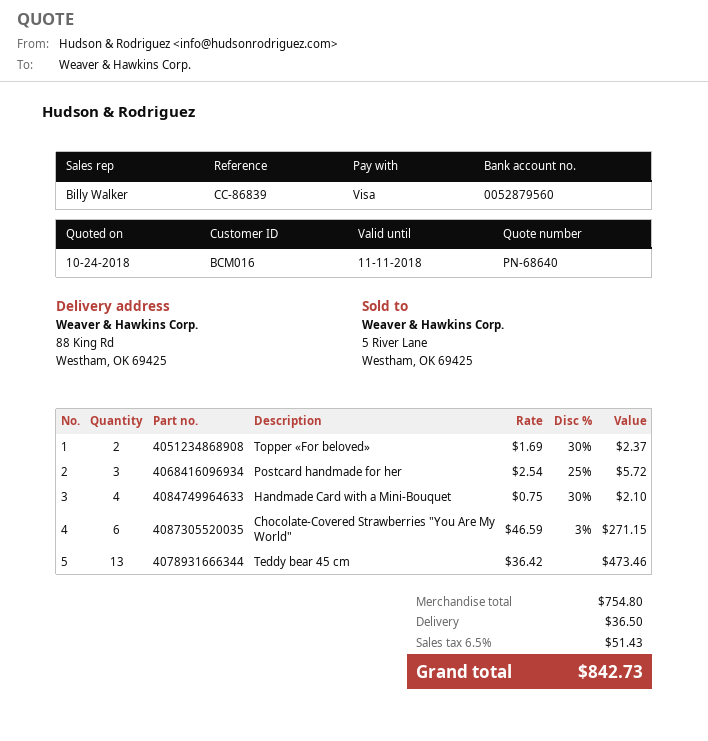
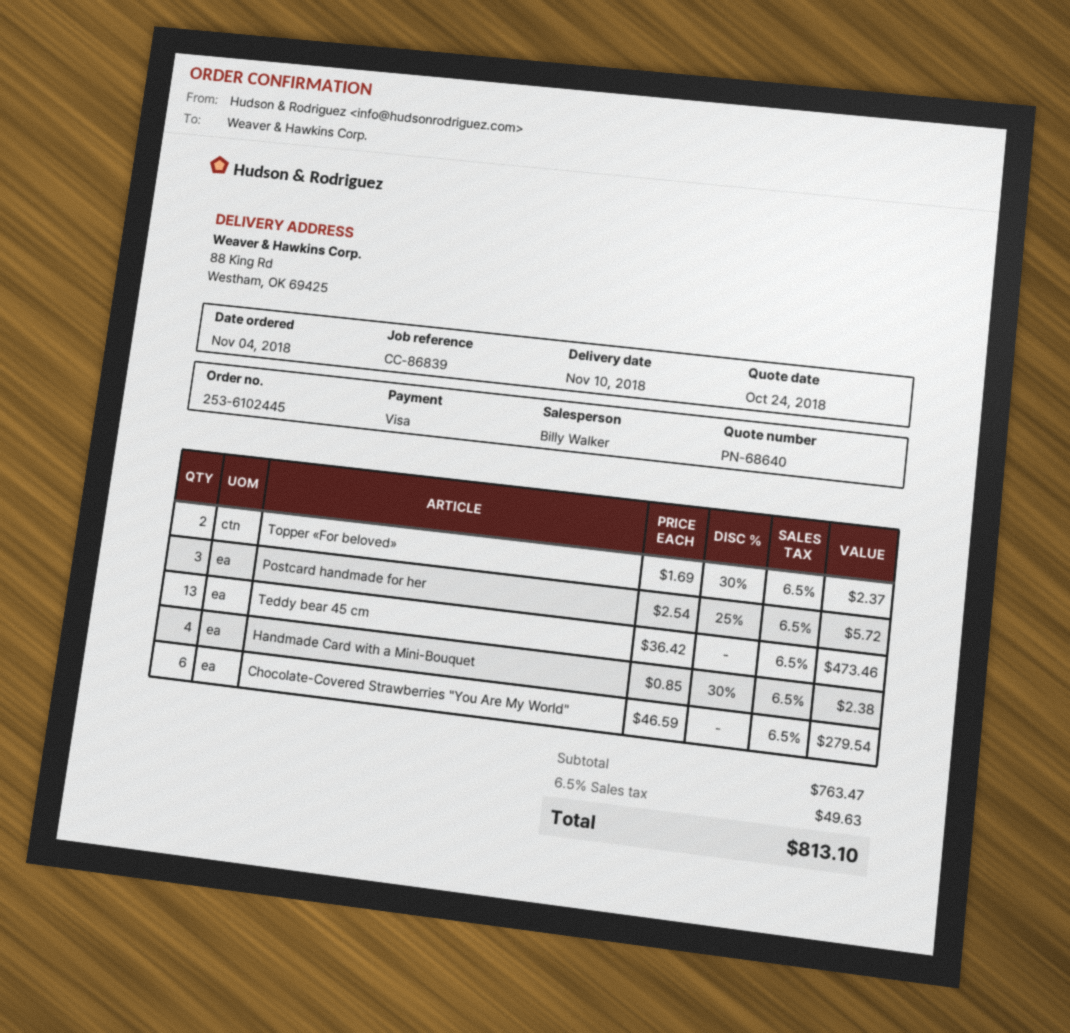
Handmade Card with a Mini-Bouquet: 4 x 0.75 - 30% = 2.10 -> 4 x 0.85 - 30% = 2.38
Chocolate-Covered Strawberries "You Are My World": 6 x 46.59 - 3% = 271.15 -> 6 x 46.59 = 279.54
subtotal: 754.80 -> 763.47
shipping: 36.50 -> none
tax: 6.5% = 51.43 -> 6.5% = 49.63
total: 842.73 -> 813.10

